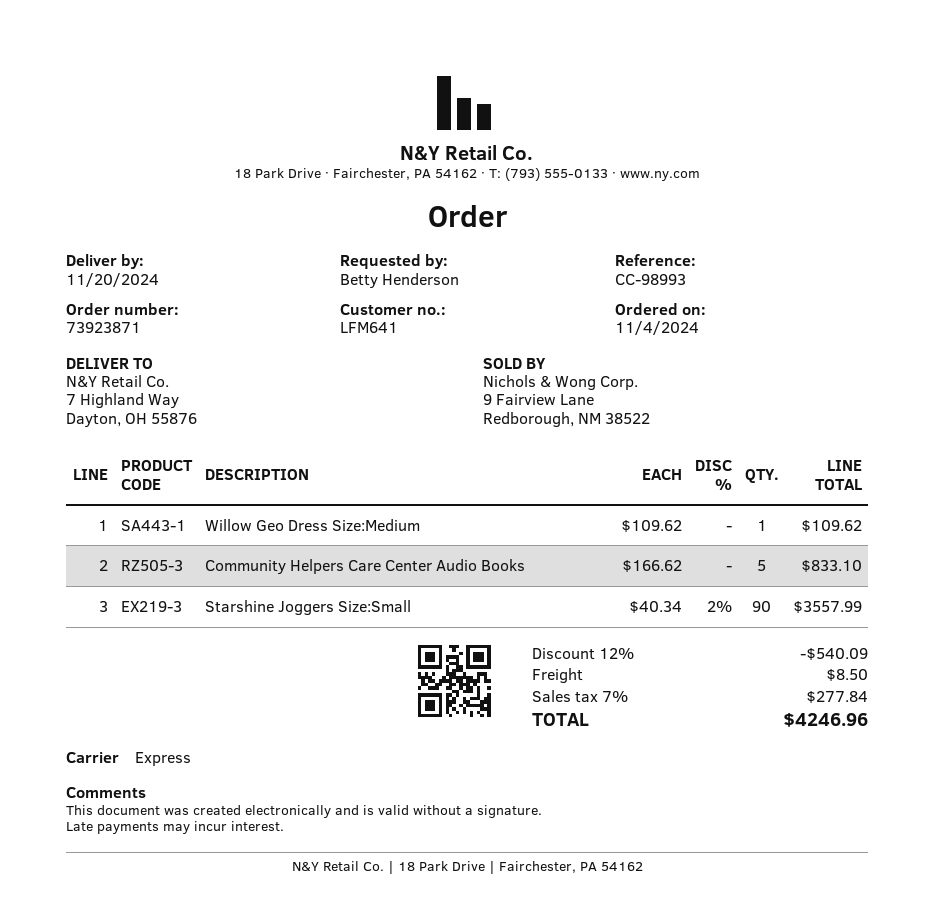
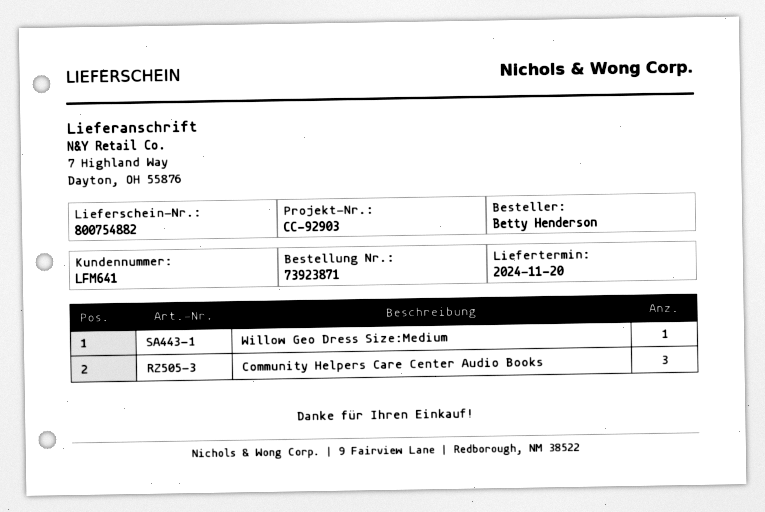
reference: CC-98993 -> CC-92903
Community Helpers Care Center Audio Books: 5 -> 3
Starshine Joggers Size:Small: 90 -> none

